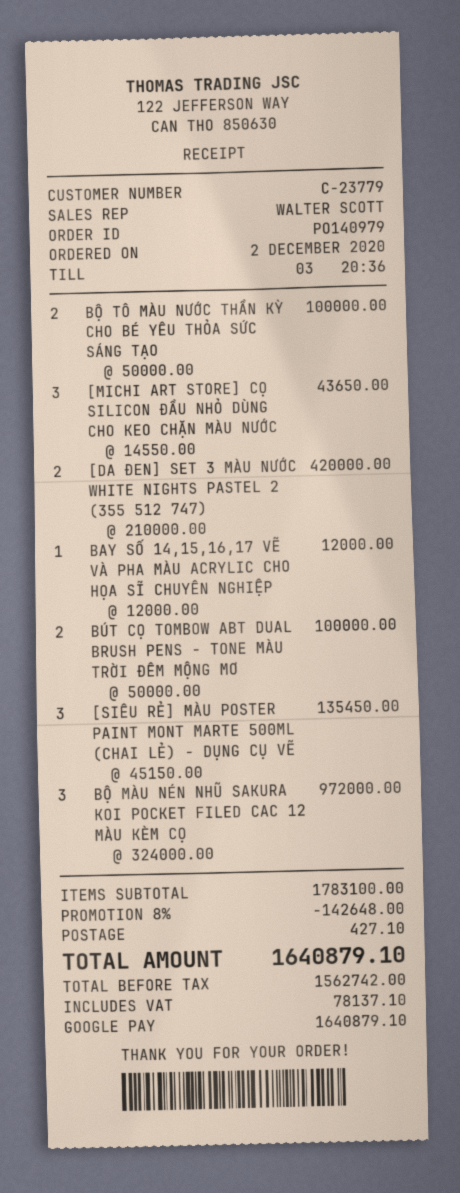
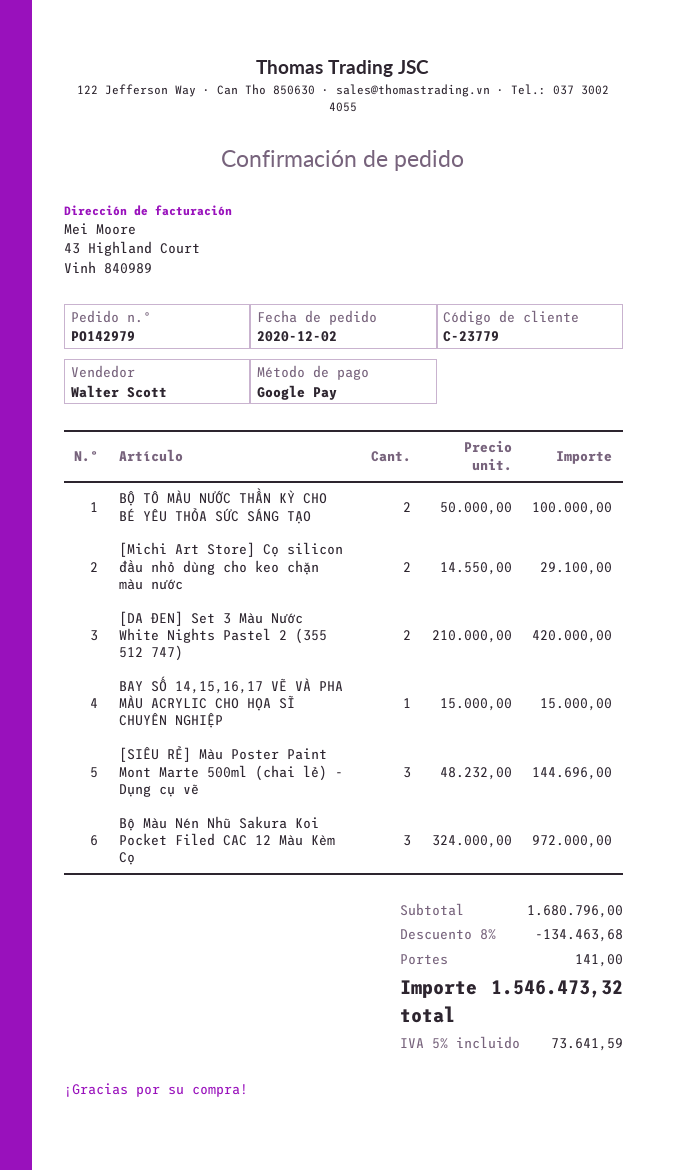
order number: PO140979 -> PO142979
[MICHI ART STORE] CỌ SILICON ĐẦU NHỎ DÙNG CHO KEO CHẶN MÀU NƯỚC: 3 x 14550.00 = 43650.00 -> 2 x 14550.00 = 29100.00
BAY SỐ 14,15,16,17 VẼ VÀ PHA MÀU ACRYLIC CHO HỌA SĨ CHUYÊN NGHIỆP: 1 x 12000.00 = 12000.00 -> 1 x 15000.00 = 15000.00
BÚT CỌ TOMBOW ABT DUAL BRUSH PENS - TONE MÀU TRỜI ĐÊM MỘNG MƠ: 2 x 50000.00 = 100000.00 -> none
[SIÊU RẺ] MÀU POSTER PAINT MONT MARTE 500ML (CHAI LẺ) - DỤNG CỤ VẼ: 3 x 45150.00 = 135450.00 -> 3 x 48232.00 = 144696.00
subtotal: 1783100.00 -> 1680796.00
discount: 8% = 142648.00 -> 8% = 134463.68
shipping: 427.10 -> 141.00
tax: 78137.10 -> 73641.59
total: 1640879.10 -> 1546473.32

